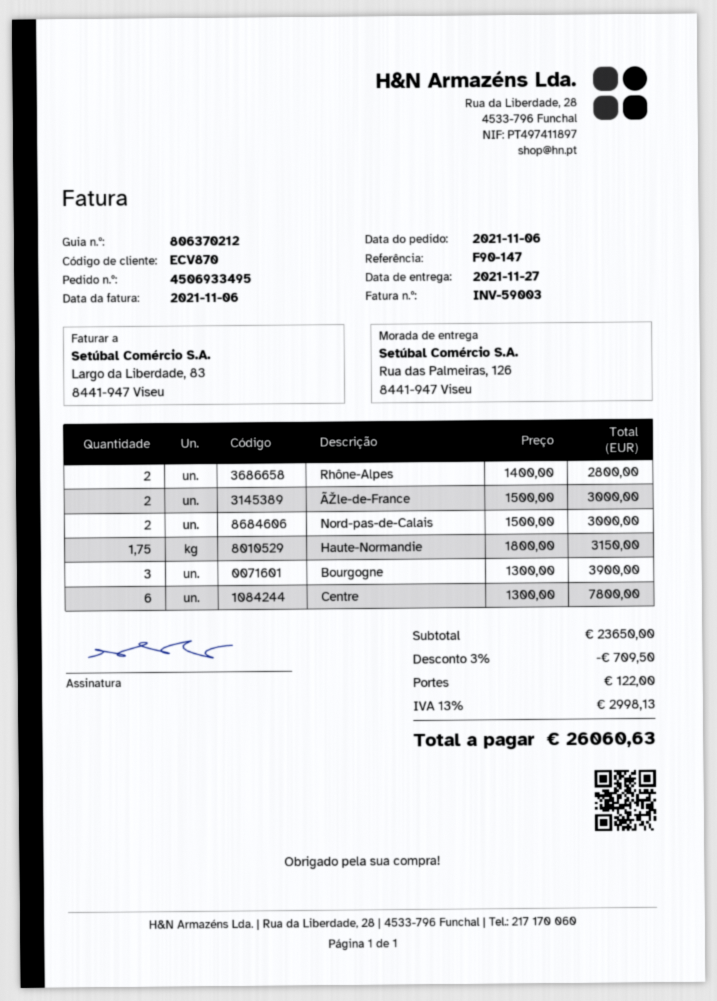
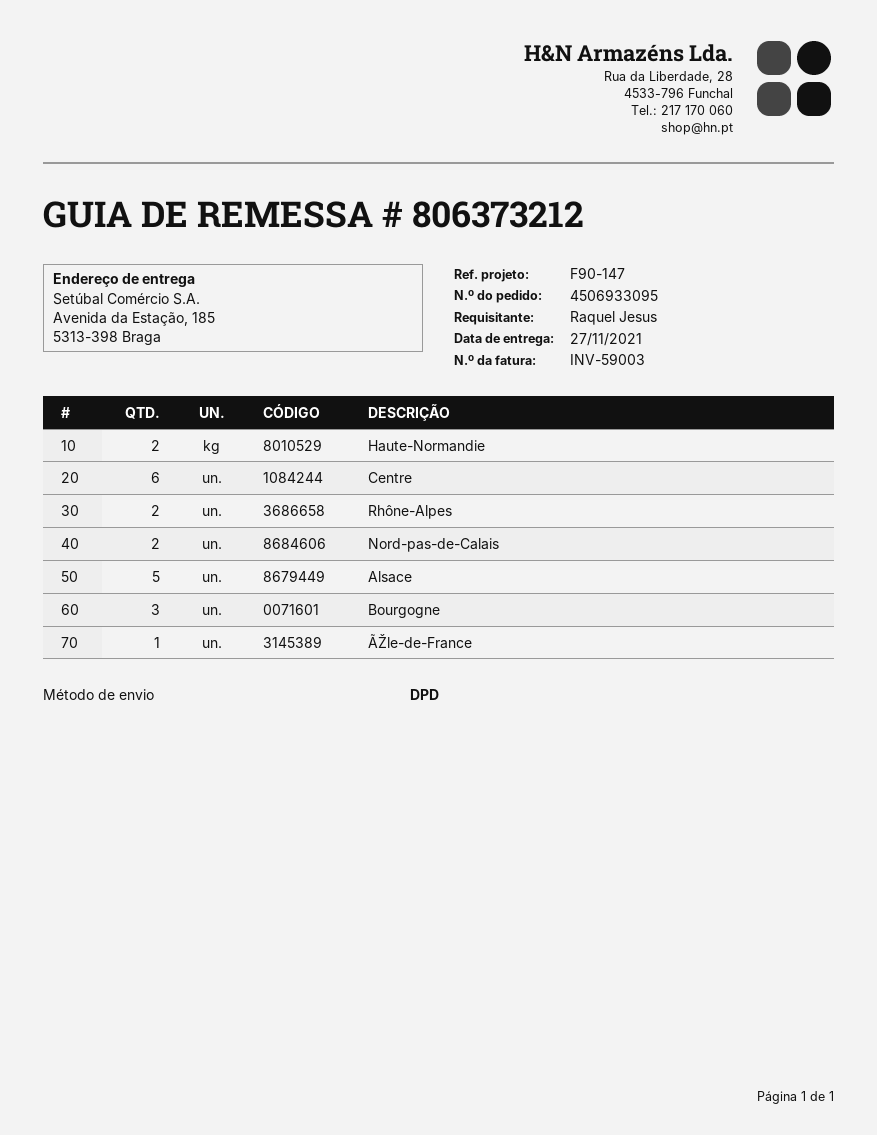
order number: 4506933495 -> 4506933095
delivery note number: 806370212 -> 806373212
ship to: Rua das Palmeiras, 126, 8441-947 Viseu -> Avenida da Estação, 185, 5313-398 Braga
ÃŽle-de-France: 2 -> 1
Haute-Normandie: 1.75 -> 2
Alsace: none -> 5

